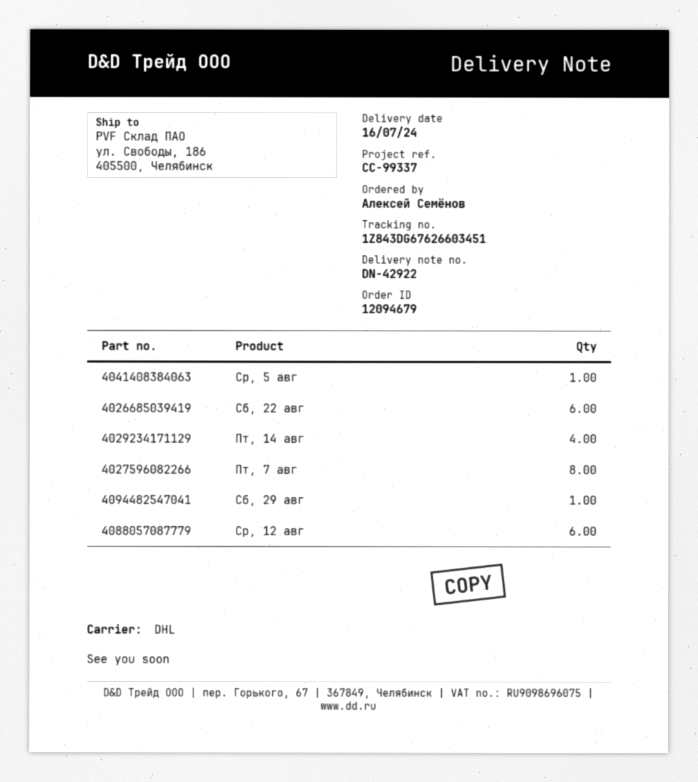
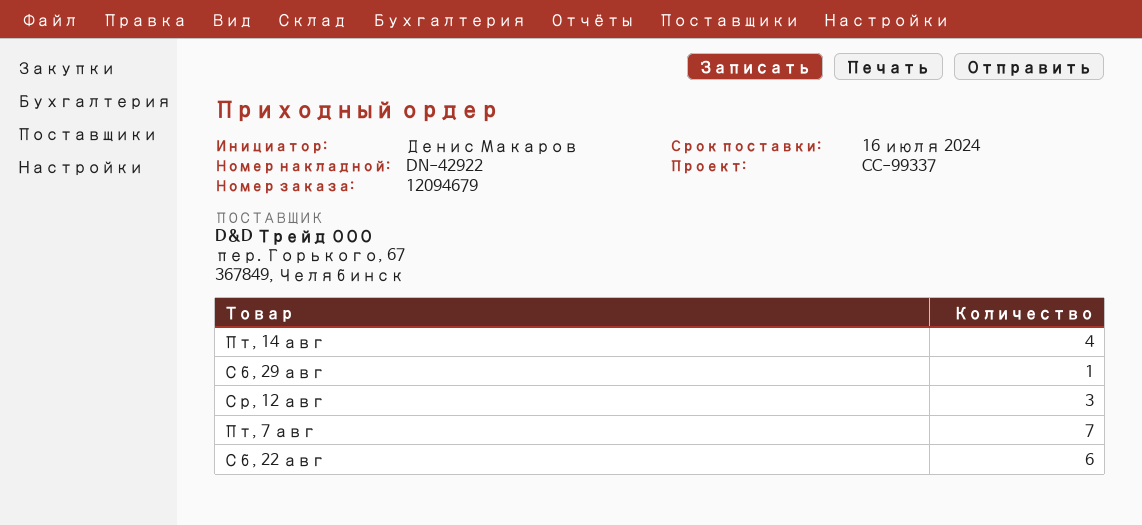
ordered by: Алексей Семёнов -> Денис Макаров
Ср, 5 авг: 1 -> none
Пт, 7 авг: 8 -> 7
Ср, 12 авг: 6 -> 3

